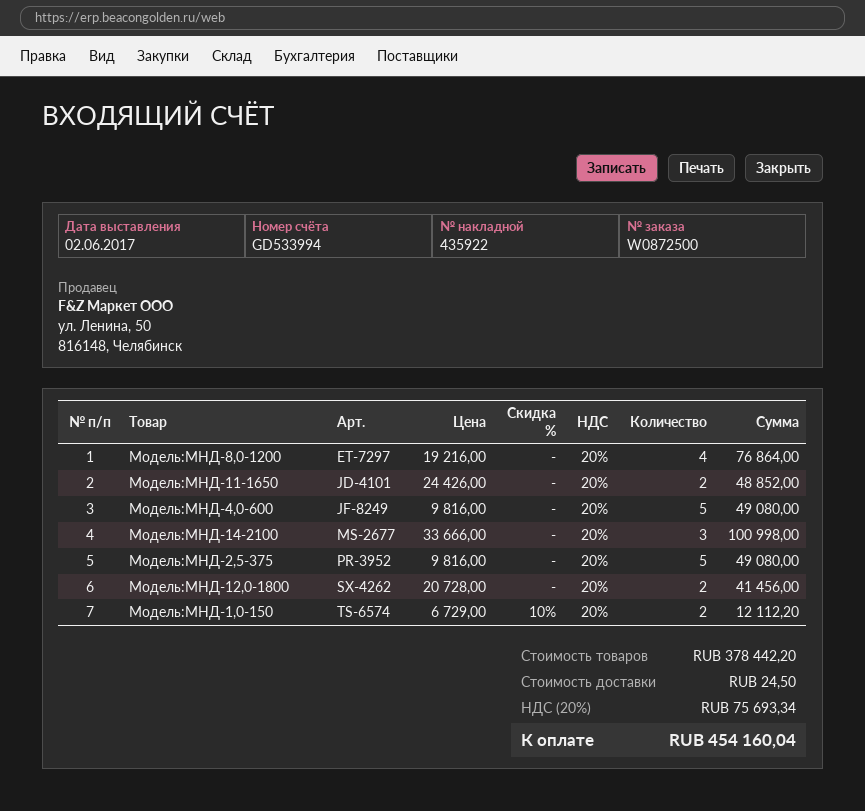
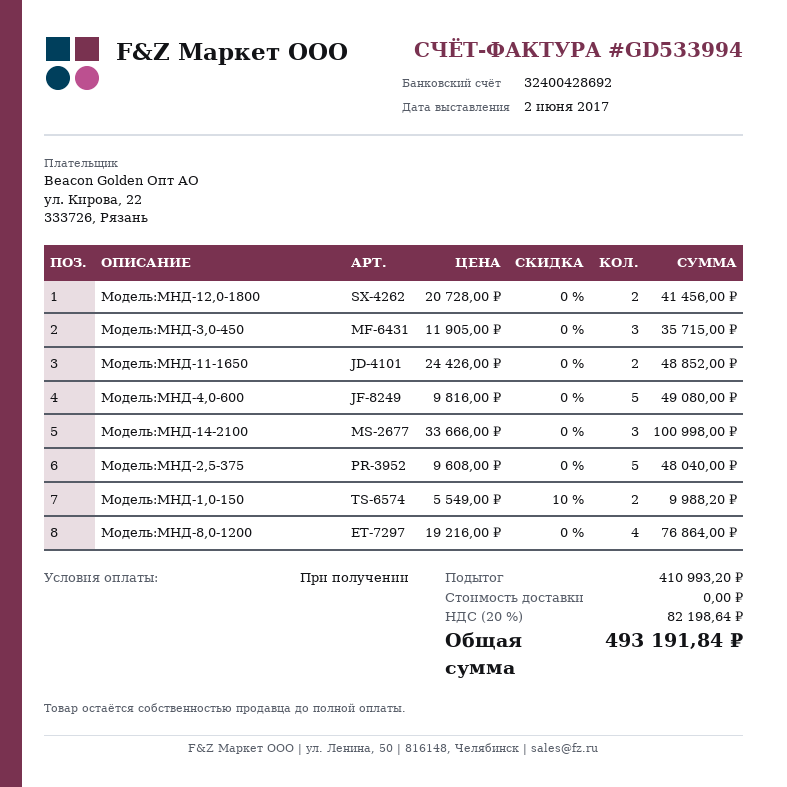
Модель:МНД-2,5-375: 5 x 9816.00 = 49080.00 -> 5 x 9608.00 = 48040.00
Модель:МНД-1,0-150: 2 x 6729.00 - 10% = 12112.20 -> 2 x 5549.00 - 10% = 9988.20
Модель:МНД-3,0-450: none -> 3 x 11905.00 = 35715.00
subtotal: 378442.20 -> 410993.20
shipping: 24.50 -> 0.00
tax: 20% = 75693.34 -> 20% = 82198.64
total: 454160.04 -> 493191.84

